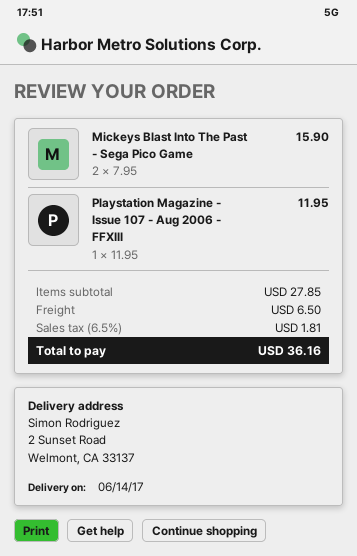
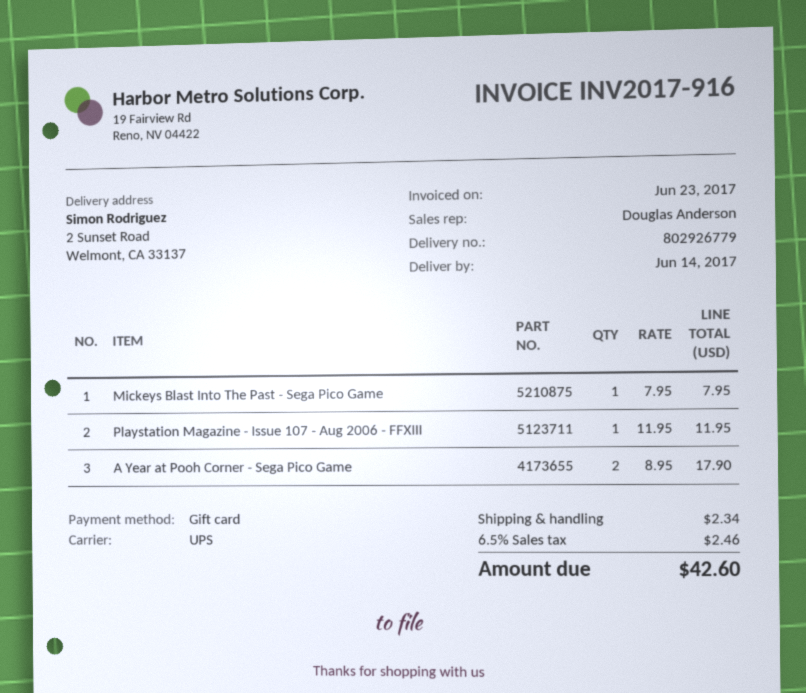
Mickeys Blast Into The Past - Sega Pico Game: 2 x 7.95 = 15.90 -> 1 x 7.95 = 7.95
A Year at Pooh Corner - Sega Pico Game: none -> 2 x 8.95 = 17.90
shipping: 6.50 -> 2.34
tax: 6.5% = 1.81 -> 6.5% = 2.46
total: 36.16 -> 42.60

